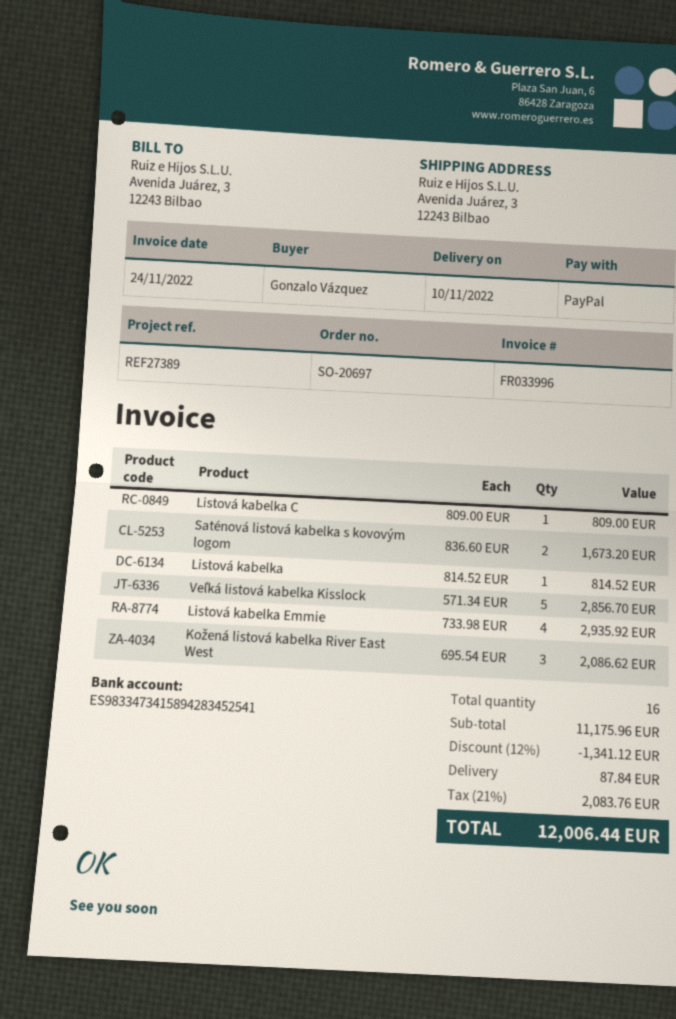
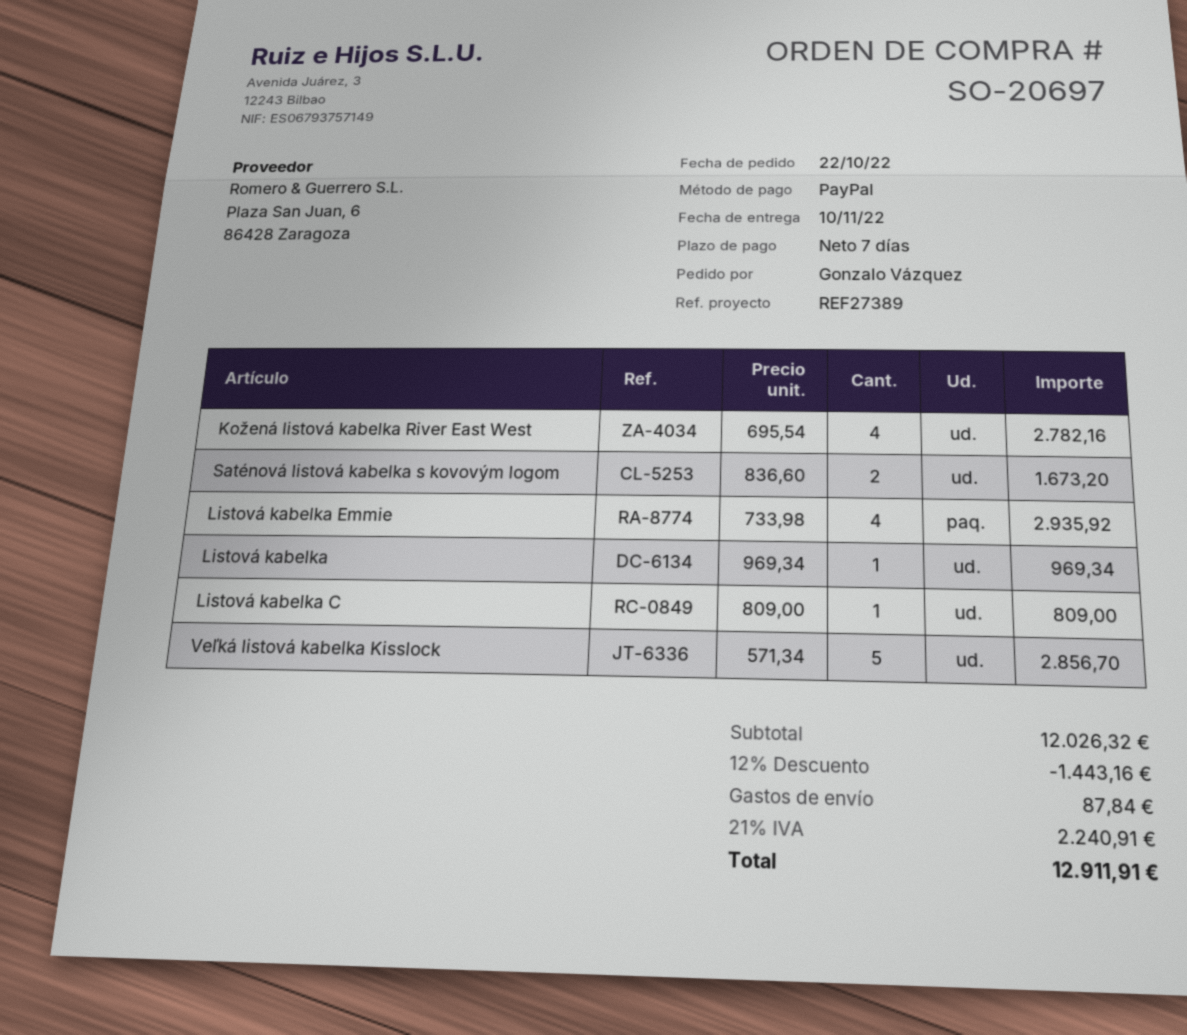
Listová kabelka: 1 x 814.52 = 814.52 -> 1 x 969.34 = 969.34
Kožená listová kabelka River East West: 3 x 695.54 = 2086.62 -> 4 x 695.54 = 2782.16
subtotal: 11175.96 -> 12026.32
discount: 12% = 1341.12 -> 12% = 1443.16
tax: 21% = 2083.76 -> 21% = 2240.91
total: 12006.44 -> 12911.91

